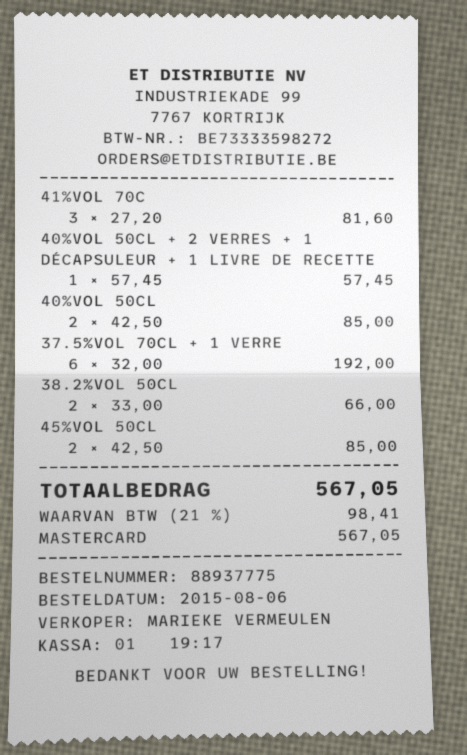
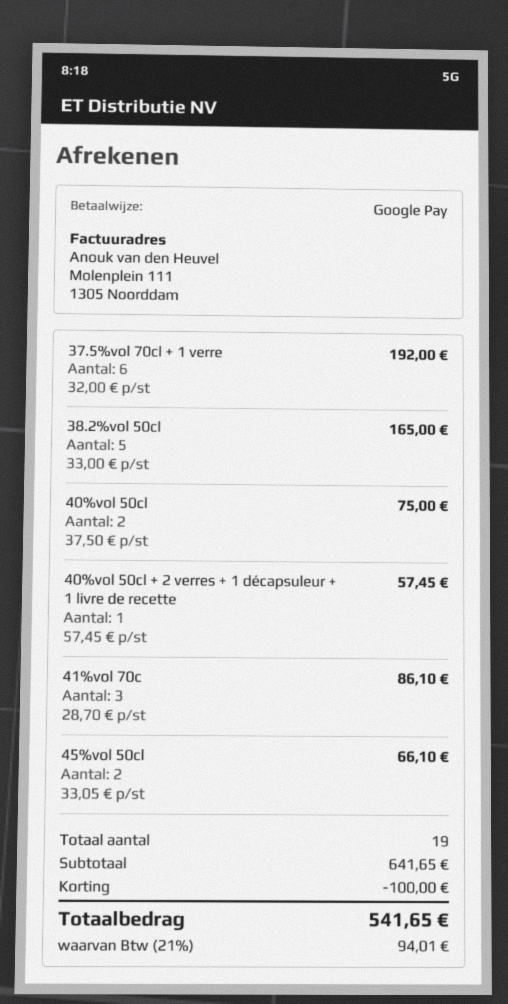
payment method: Mastercard -> Google Pay
41%VOL 70C: 3 x 27.20 = 81.60 -> 3 x 28.70 = 86.10
40%VOL 50CL: 2 x 42.50 = 85.00 -> 2 x 37.50 = 75.00
38.2%VOL 50CL: 2 x 33.00 = 66.00 -> 5 x 33.00 = 165.00
45%VOL 50CL: 2 x 42.50 = 85.00 -> 2 x 33.05 = 66.10
discount: none -> 100.00
tax: 21% = 98.41 -> 21% = 94.01
total: 567.05 -> 541.65

